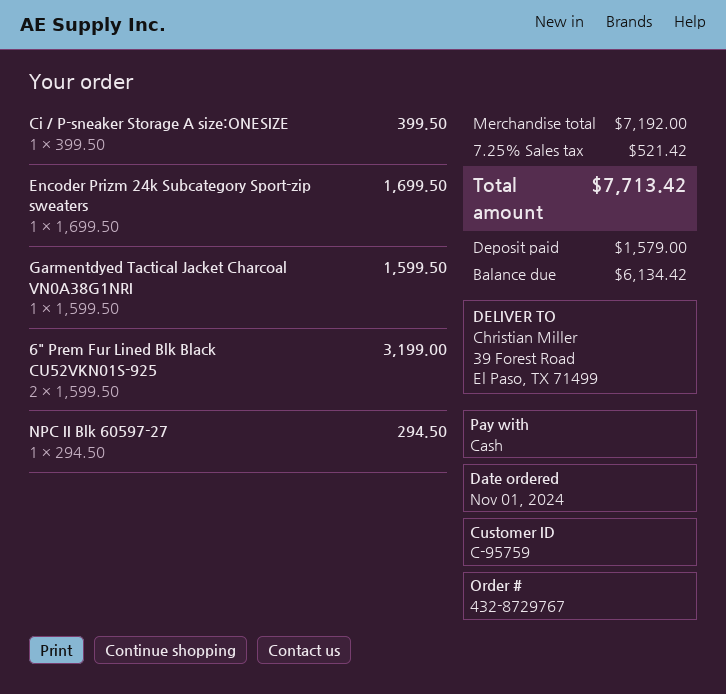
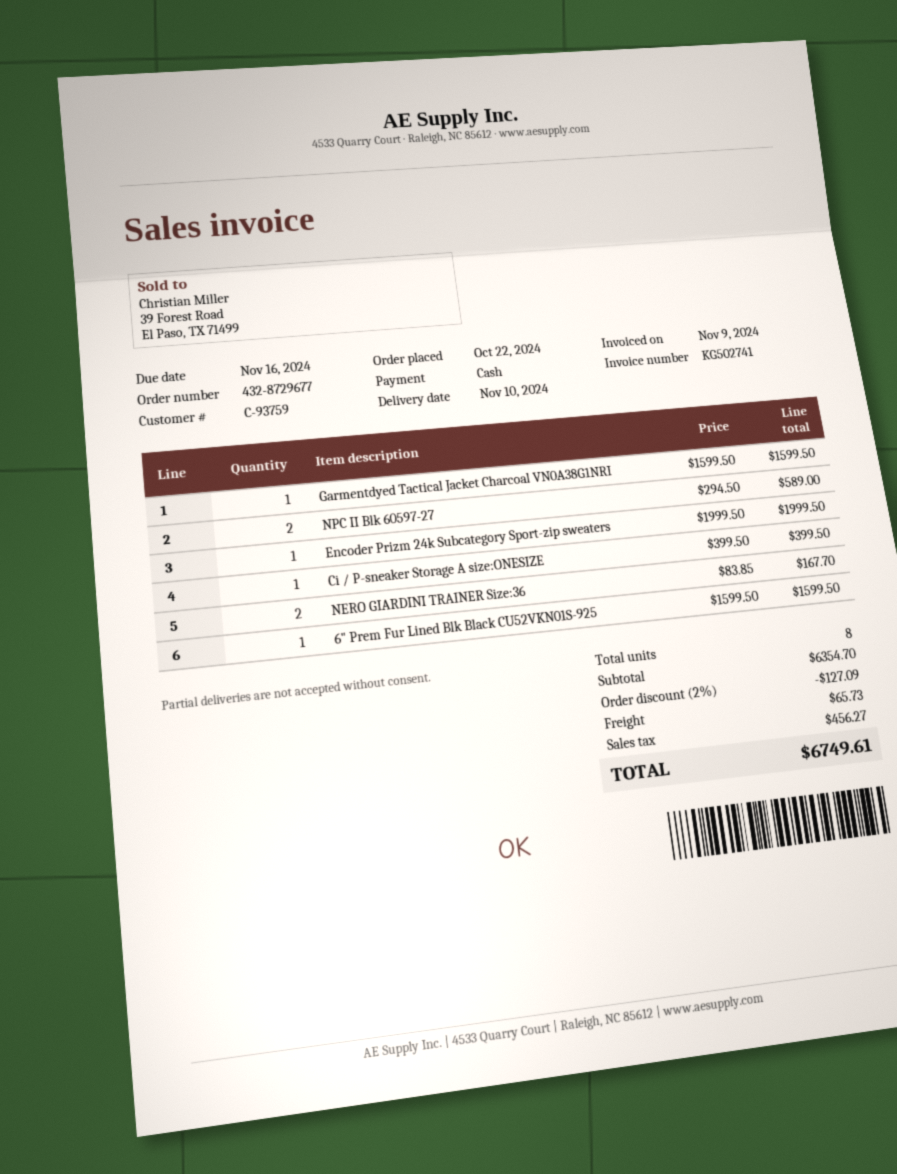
order number: 432-8729767 -> 432-8729677
order date: 2024-11-01 -> 2024-10-22
customer number: C-95759 -> C-93759
Encoder Prizm 24k Subcategory Sport-zip sweaters: 1 x 1699.50 = 1699.50 -> 1 x 1999.50 = 1999.50
6" Prem Fur Lined Blk Black CU52VKN01S-925: 2 x 1599.50 = 3199.00 -> 1 x 1599.50 = 1599.50
NPC II Blk 60597-27: 1 x 294.50 = 294.50 -> 2 x 294.50 = 589.00
NERO GIARDINI TRAINER Size:36: none -> 2 x 83.85 = 167.70
subtotal: 7192.00 -> 6354.70
discount: none -> 2% = 127.09
shipping: none -> 65.73
tax: 521.42 -> 456.27
total: 7713.42 -> 6749.61

